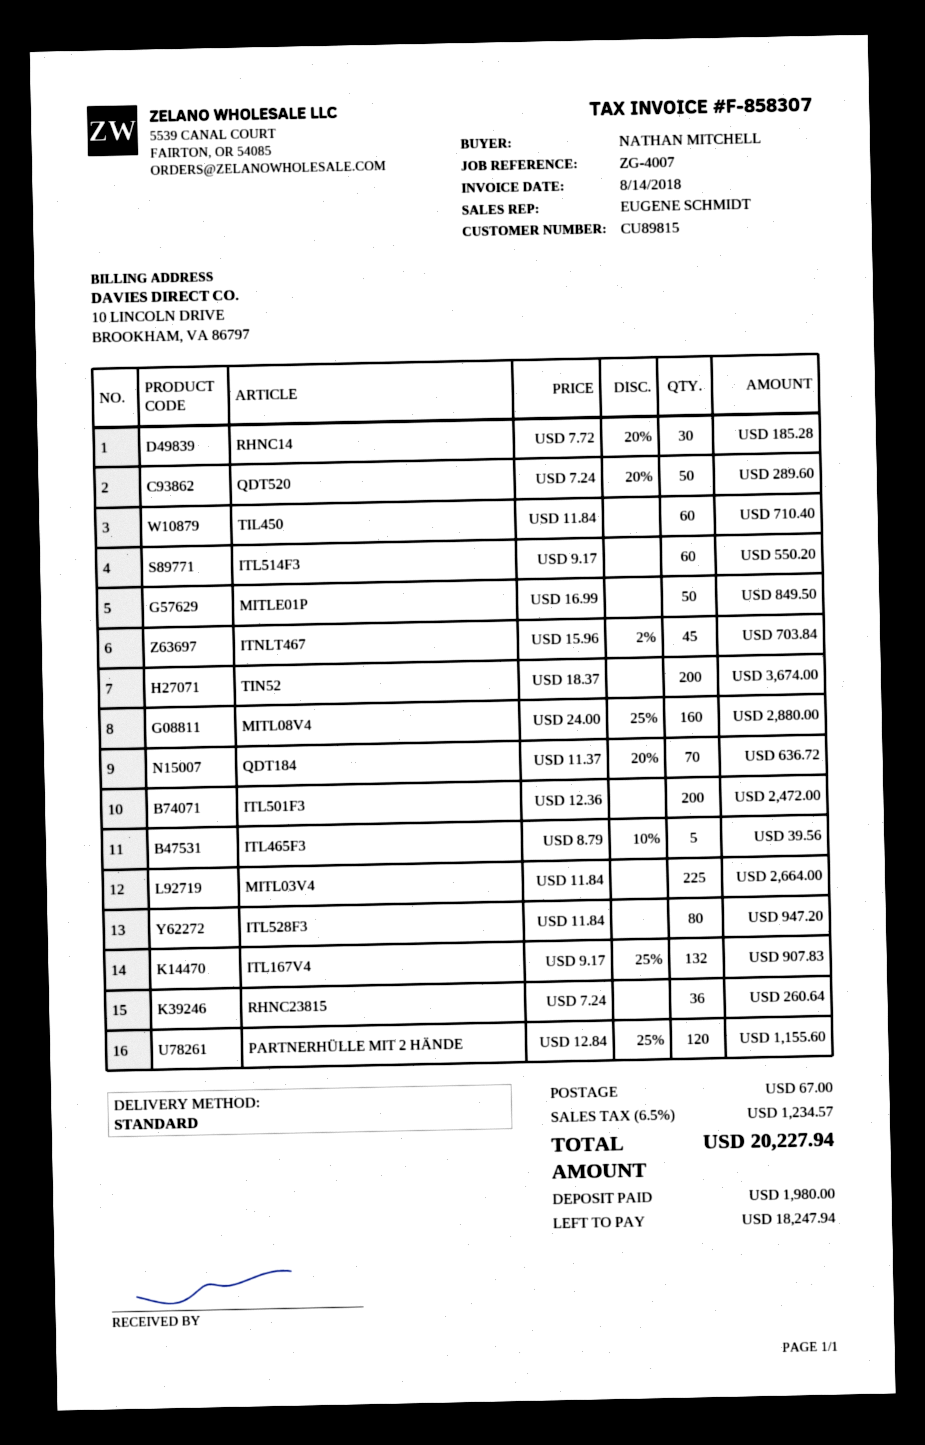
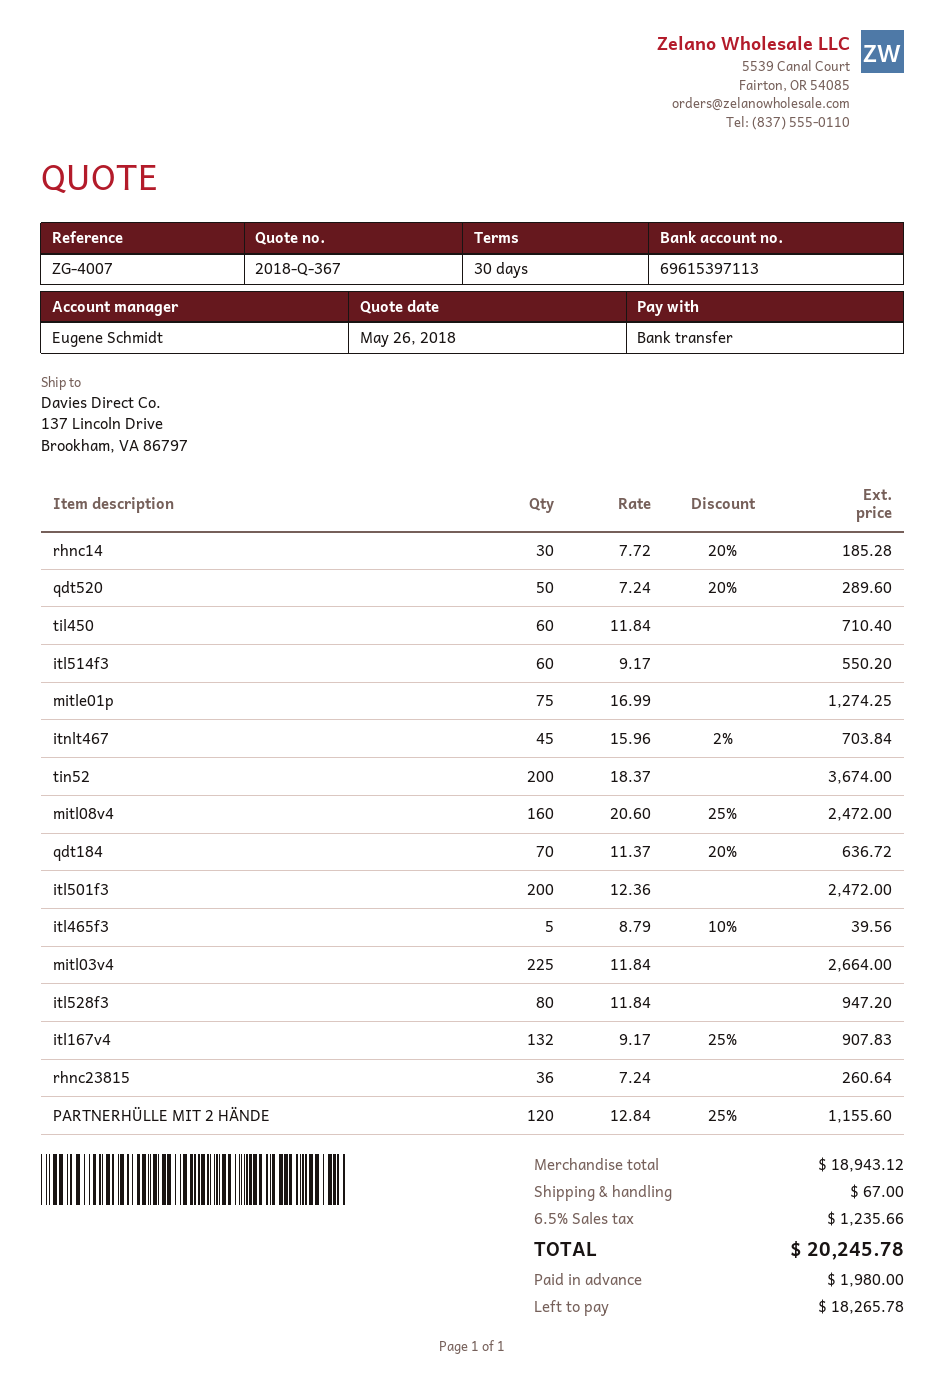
MITLE01P: 50 x 16.99 = 849.50 -> 75 x 16.99 = 1274.25
MITL08V4: 160 x 24.00 - 25% = 2880.00 -> 160 x 20.60 - 25% = 2472.00
tax: 6.5% = 1234.57 -> 6.5% = 1235.66
total: 20227.94 -> 20245.78
balance: 18247.94 -> 18265.78

